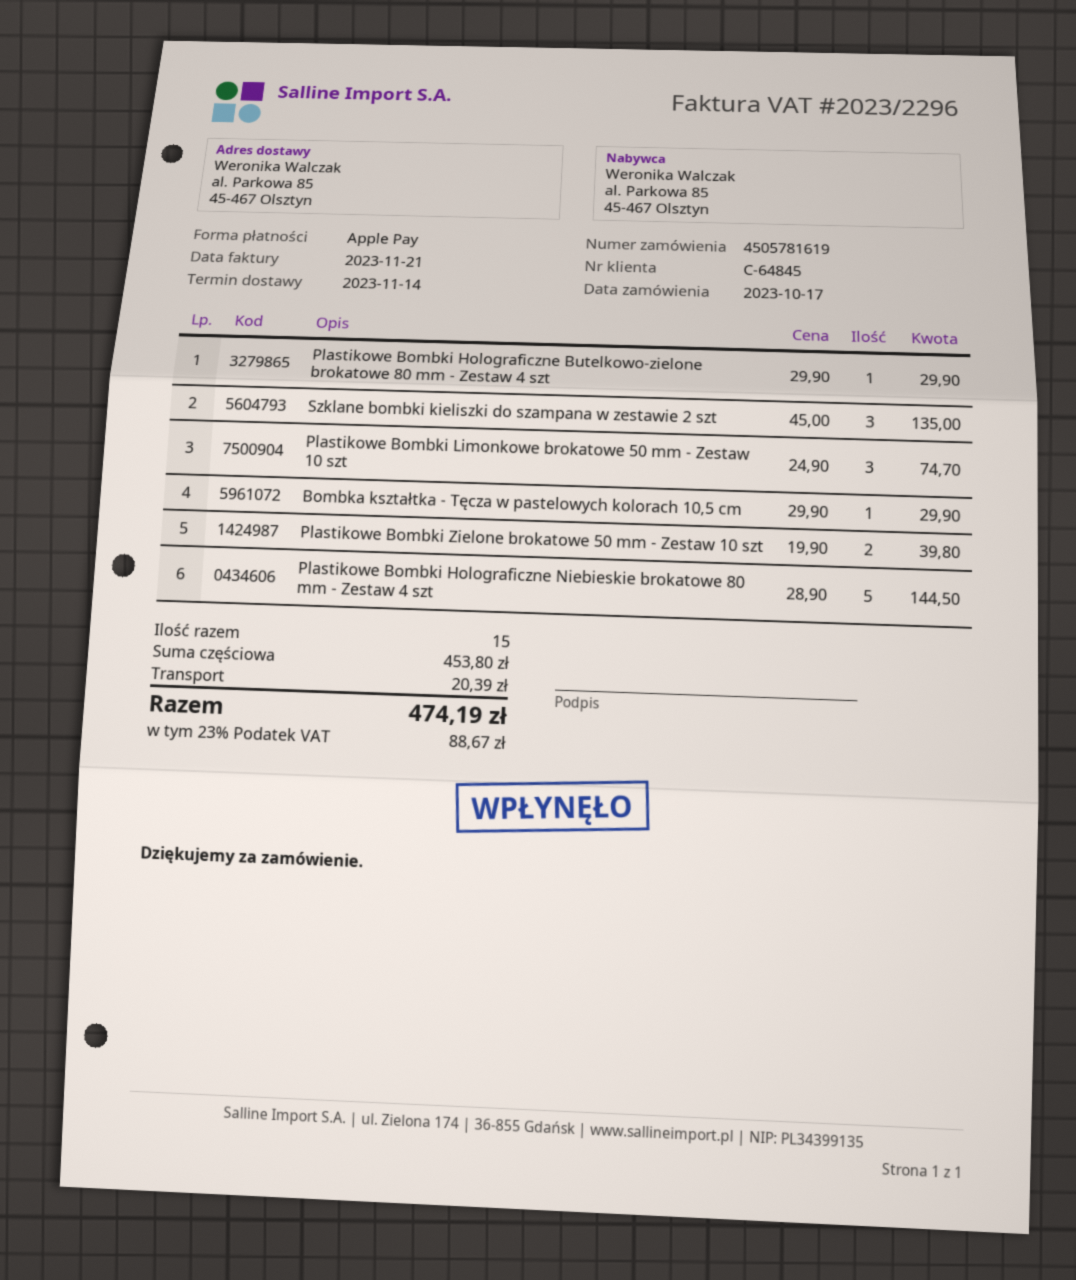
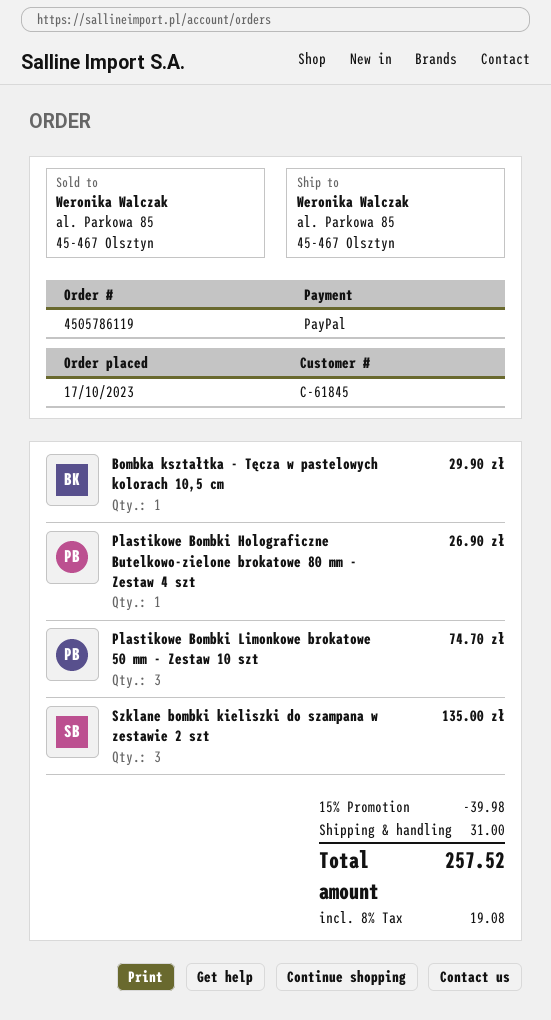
order number: 4505781619 -> 4505786119
customer number: C-64845 -> C-61845
payment method: Apple Pay -> PayPal
Plastikowe Bombki Holograficzne Butelkowo-zielone brokatowe 80 mm - Zestaw 4 szt: 1 for 29.90 -> 1 for 26.90
Plastikowe Bombki Zielone brokatowe 50 mm - Zestaw 10 szt: 2 for 39.80 -> none
Plastikowe Bombki Holograficzne Niebieskie brokatowe 80 mm - Zestaw 4 szt: 5 for 144.50 -> none
discount: none -> 15% = 39.98
shipping: 20.39 -> 31.00
tax: 23% = 88.67 -> 8% = 19.08
total: 474.19 -> 257.52

